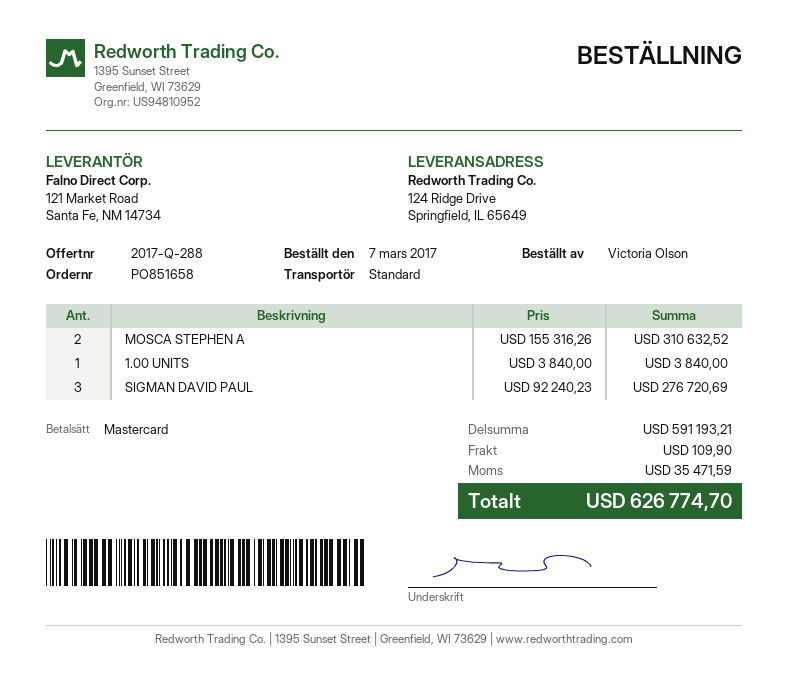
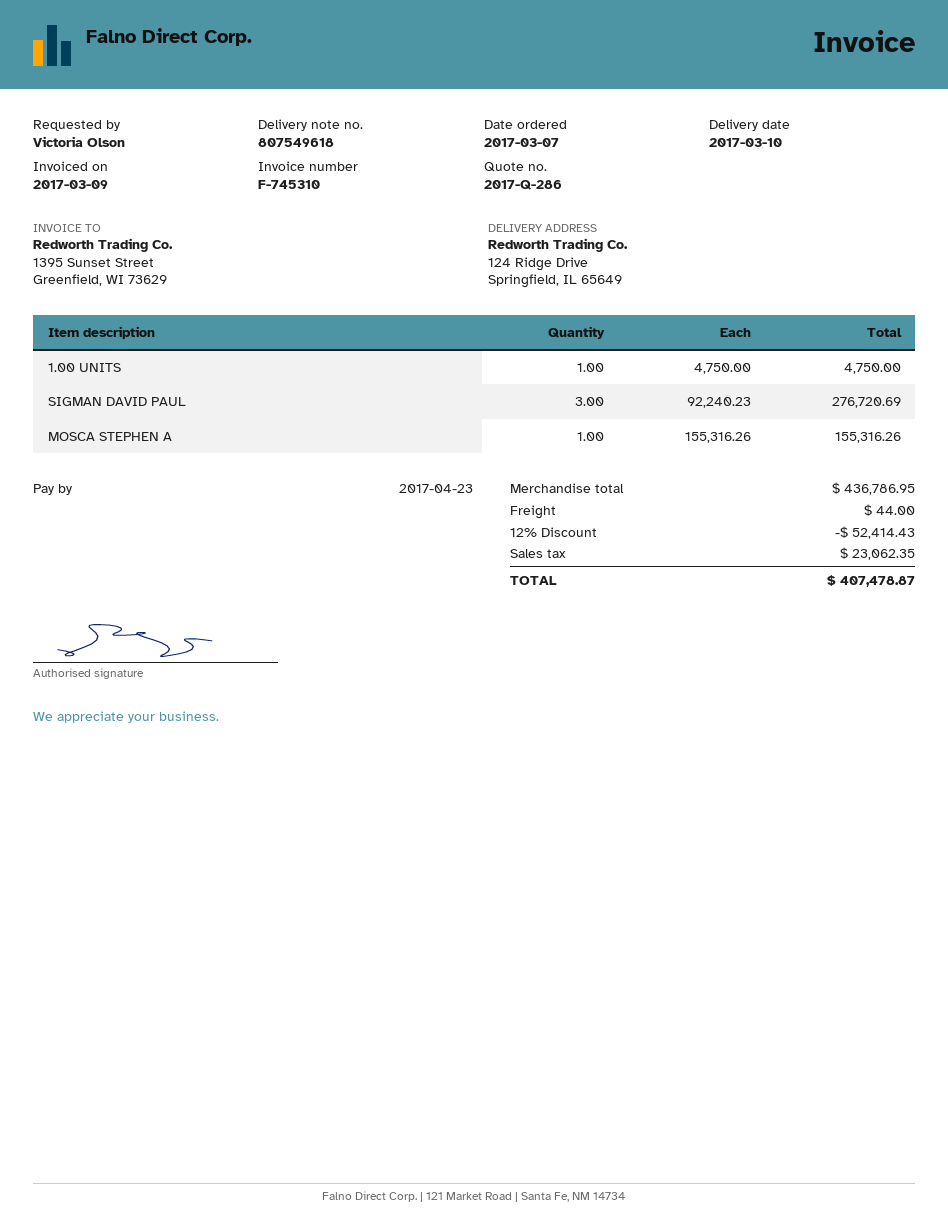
quote number: 2017-Q-288 -> 2017-Q-286
MOSCA STEPHEN A: 2 x 155316.26 = 310632.52 -> 1 x 155316.26 = 155316.26
1.00 UNITS: 1 x 3840.00 = 3840.00 -> 1 x 4750.00 = 4750.00
subtotal: 591193.21 -> 436786.95
discount: none -> 12% = 52414.43
shipping: 109.90 -> 44.00
tax: 35471.59 -> 23062.35
total: 626774.70 -> 407478.87

